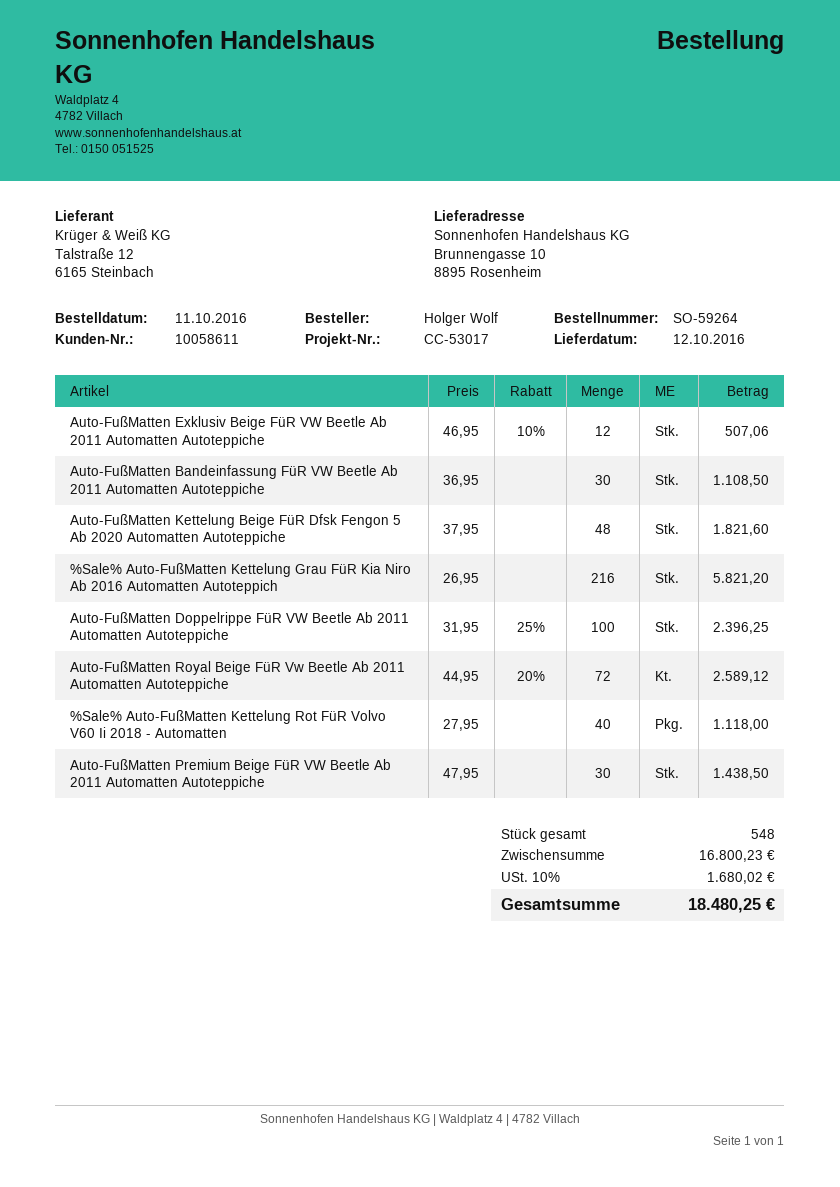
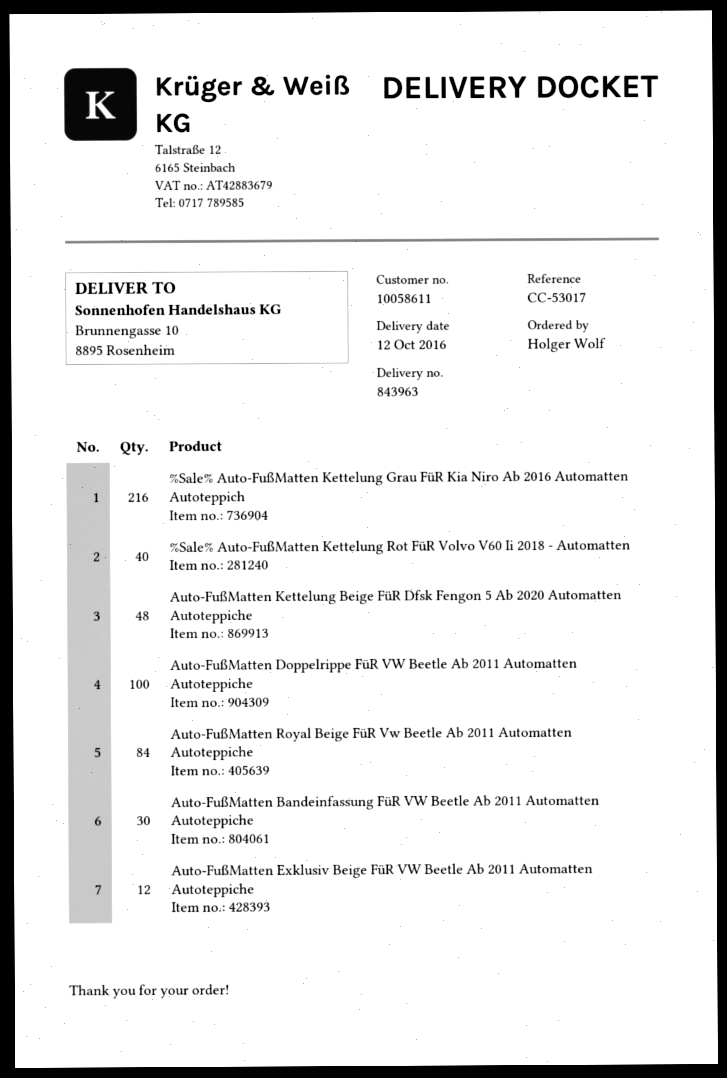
Auto-FußMatten Royal Beige FüR Vw Beetle Ab 2011 Automatten Autoteppiche: 72 -> 84
Auto-FußMatten Premium Beige FüR VW Beetle Ab 2011 Automatten Autoteppiche: 30 -> none

